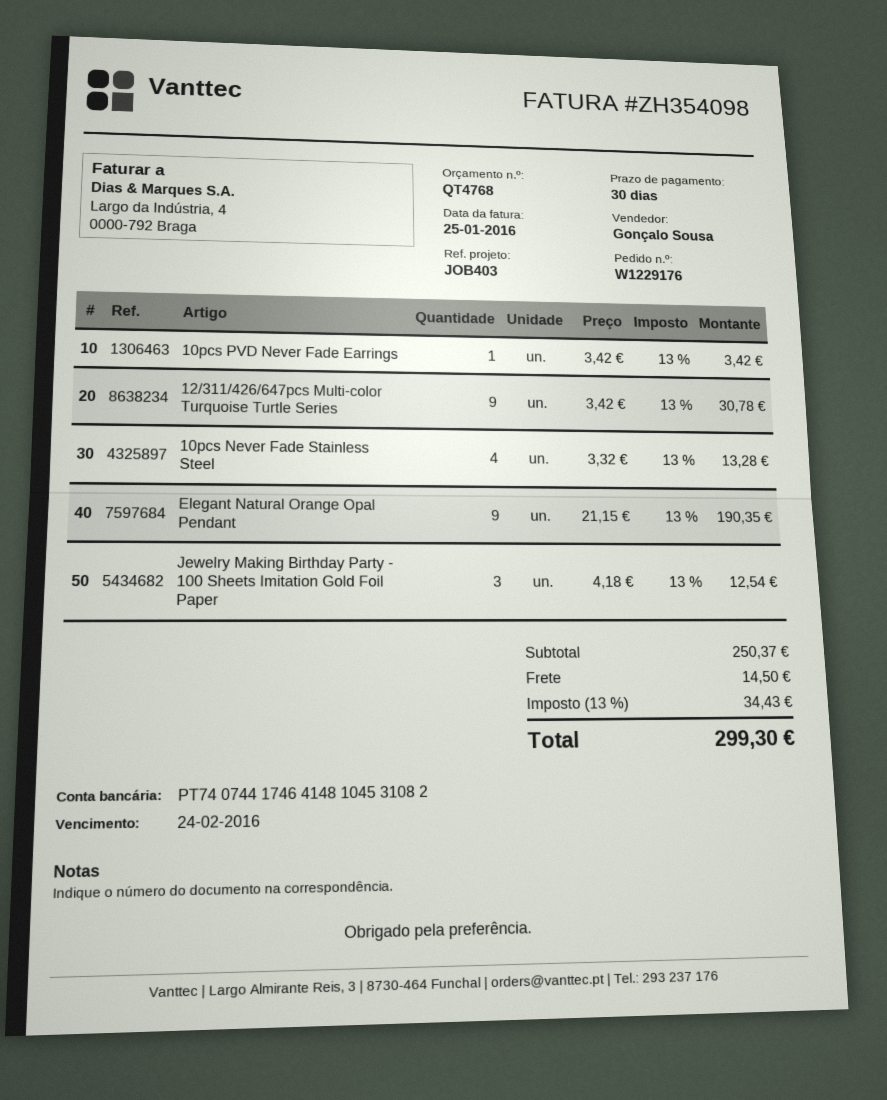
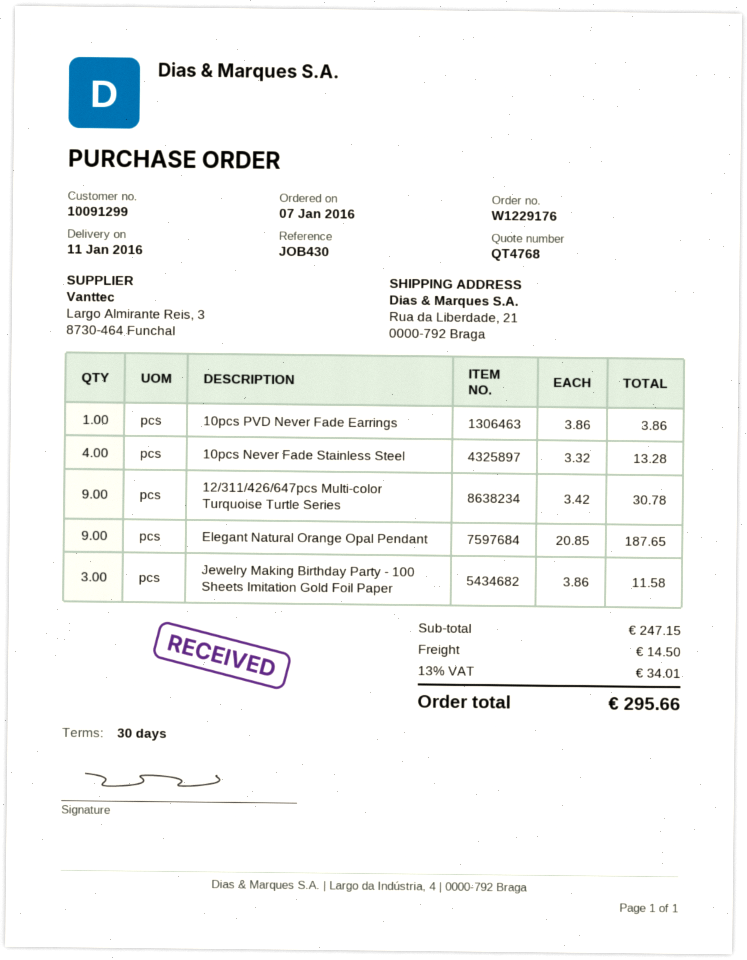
reference: JOB403 -> JOB430
10pcs PVD Never Fade Earrings: 1 x 3.42 = 3.42 -> 1 x 3.86 = 3.86
Elegant Natural Orange Opal Pendant: 9 x 21.15 = 190.35 -> 9 x 20.85 = 187.65
Jewelry Making Birthday Party - 100 Sheets Imitation Gold Foil Paper: 3 x 4.18 = 12.54 -> 3 x 3.86 = 11.58
subtotal: 250.37 -> 247.15
tax: 13% = 34.43 -> 13% = 34.01
total: 299.30 -> 295.66

